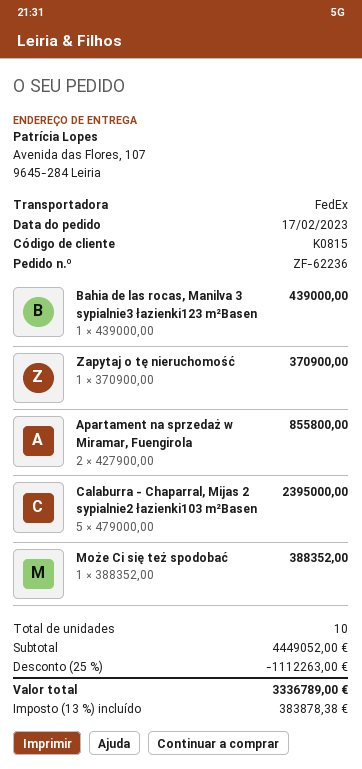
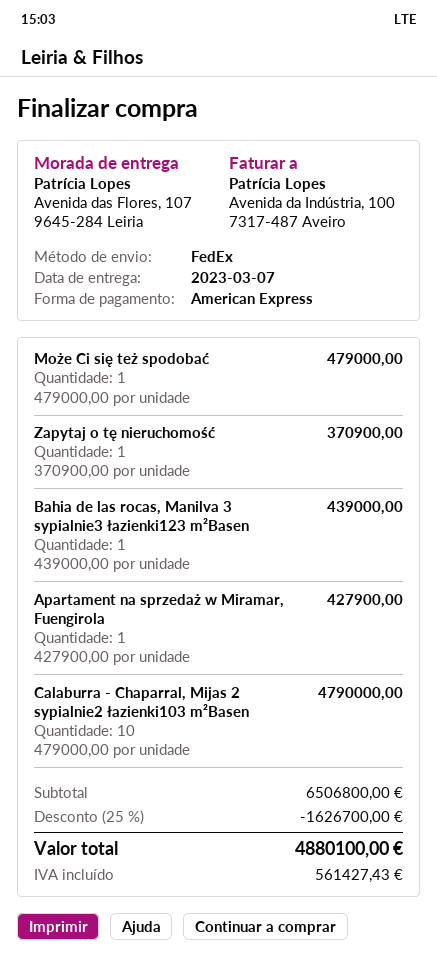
Apartament na sprzedaż w Miramar, Fuengirola: 2 x 427900.00 = 855800.00 -> 1 x 427900.00 = 427900.00
Calaburra - Chaparral, Mijas 2 sypialnie2 łazienki103 m²Basen: 5 x 479000.00 = 2395000.00 -> 10 x 479000.00 = 4790000.00
Może Ci się też spodobać: 1 x 388352.00 = 388352.00 -> 1 x 479000.00 = 479000.00
subtotal: 4449052.00 -> 6506800.00
discount: 25% = 1112263.00 -> 25% = 1626700.00
tax: 383878.38 -> 561427.43
total: 3336789.00 -> 4880100.00

